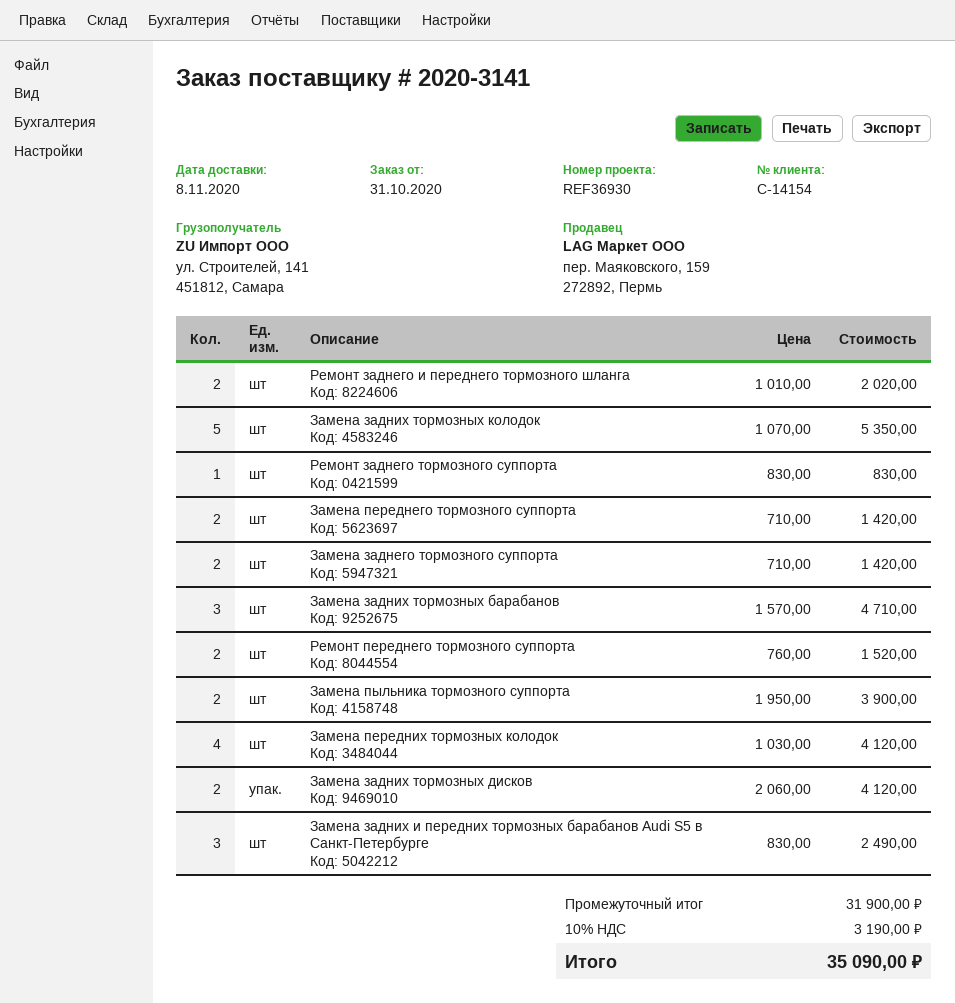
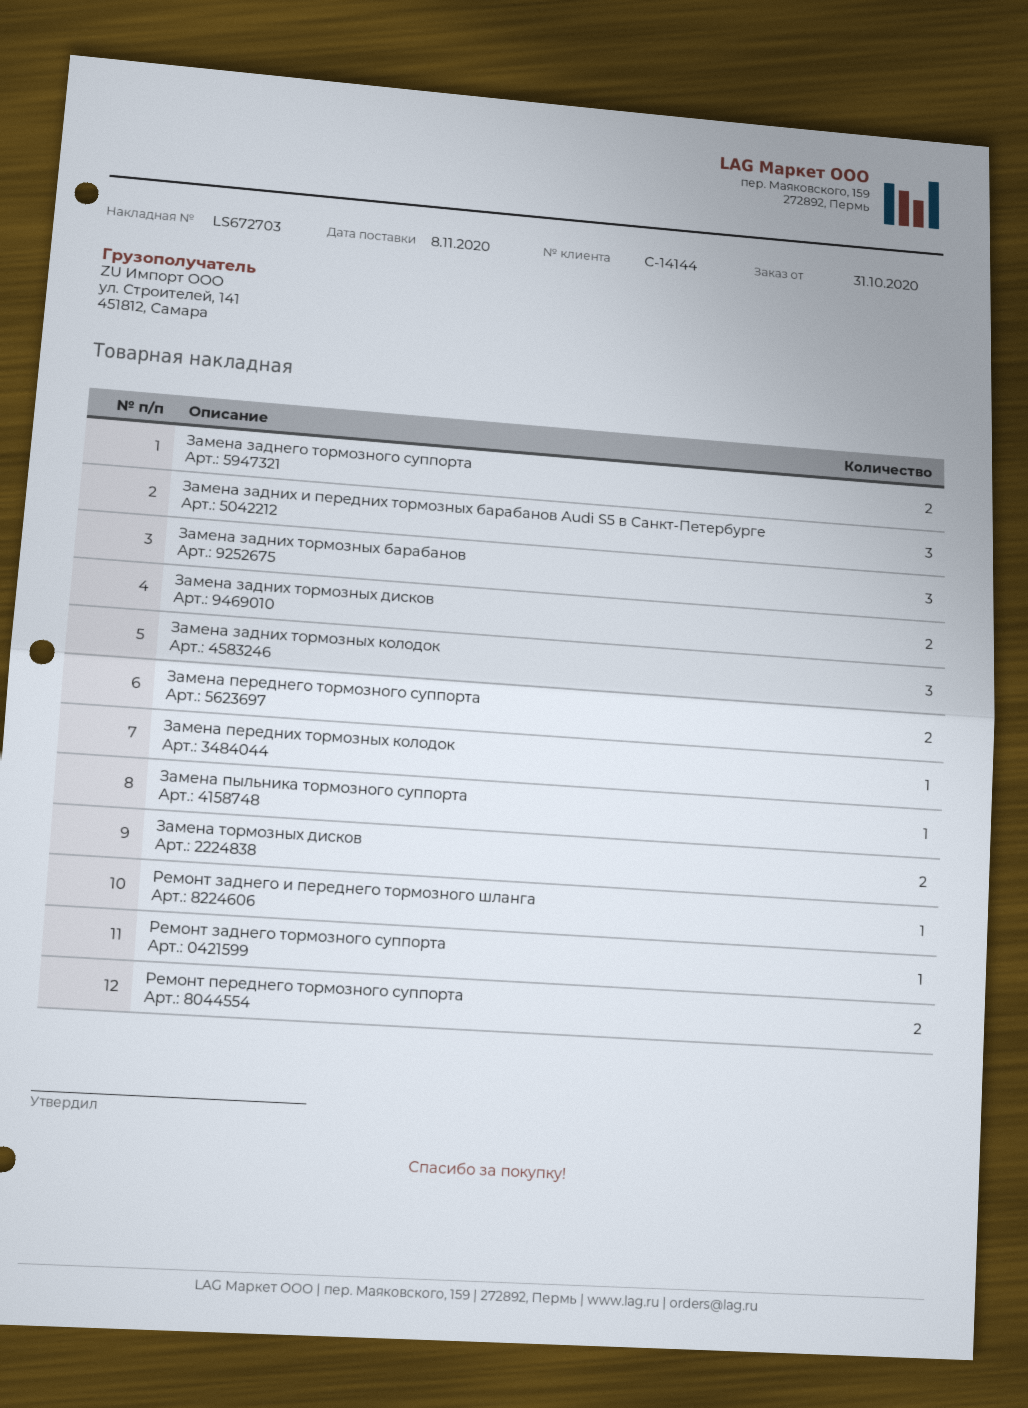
customer number: C-14154 -> C-14144
Ремонт заднего и переднего тормозного шланга: 2 -> 1
Замена задних тормозных колодок: 5 -> 3
Замена пыльника тормозного суппорта: 2 -> 1
Замена передних тормозных колодок: 4 -> 1
Замена тормозных дисков: none -> 2

